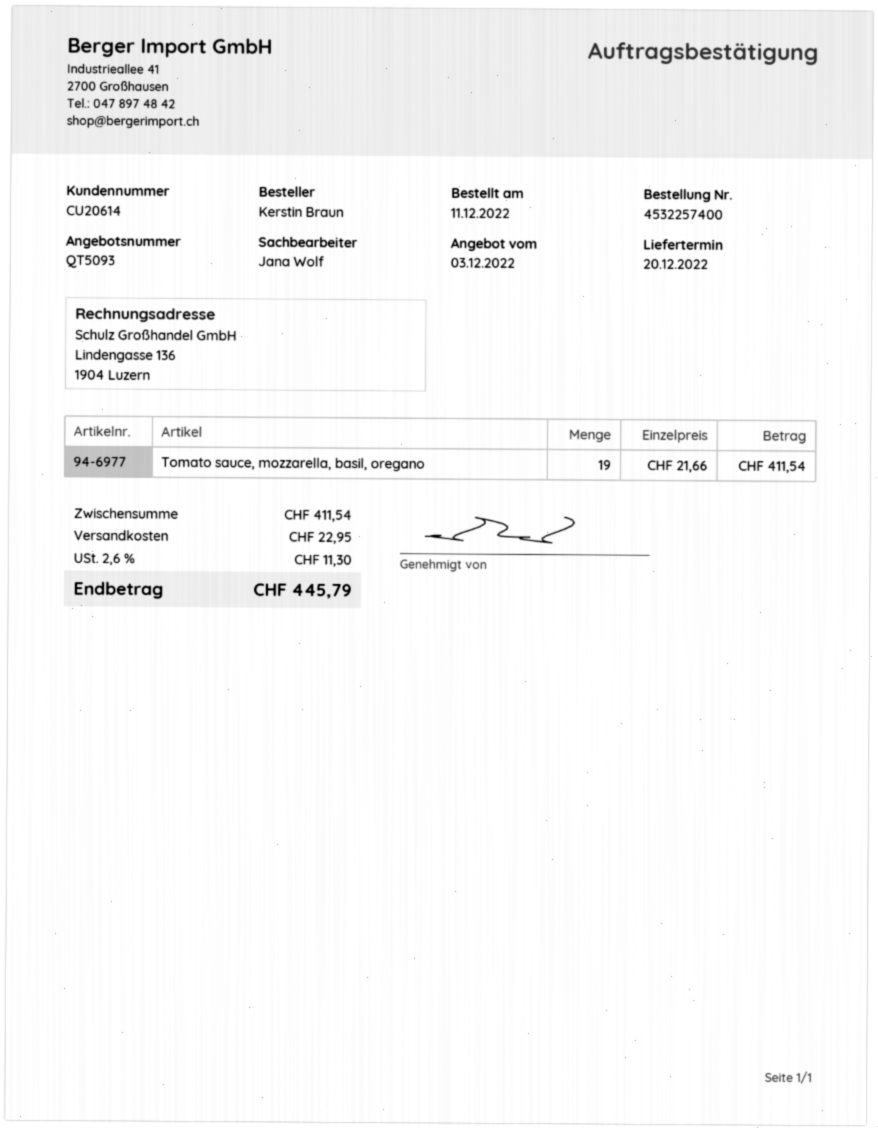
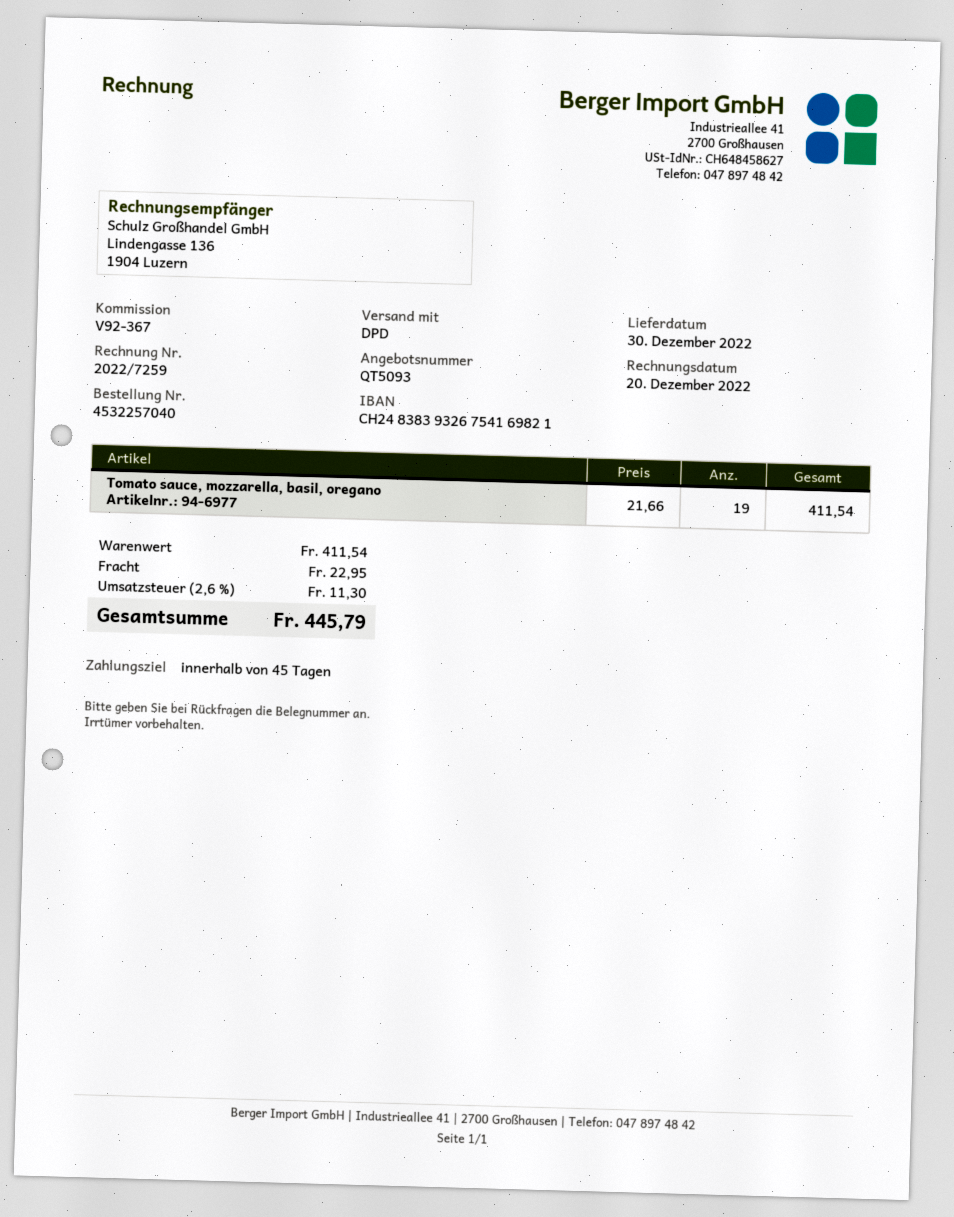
order number: 4532257400 -> 4532257040
delivery date: 2022-12-20 -> 2022-12-30

